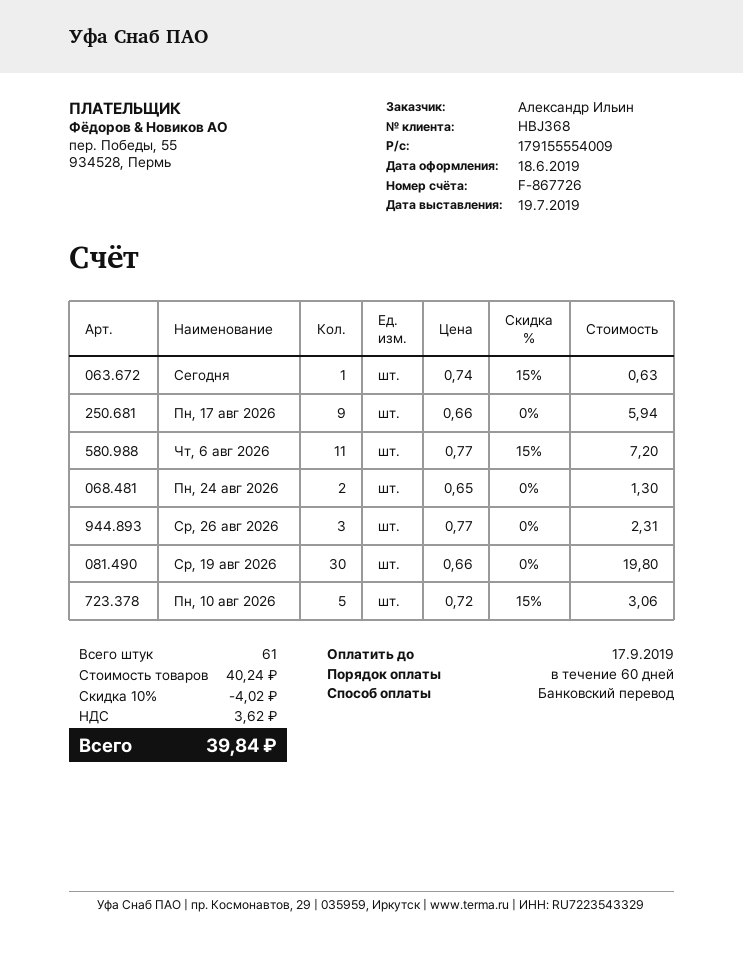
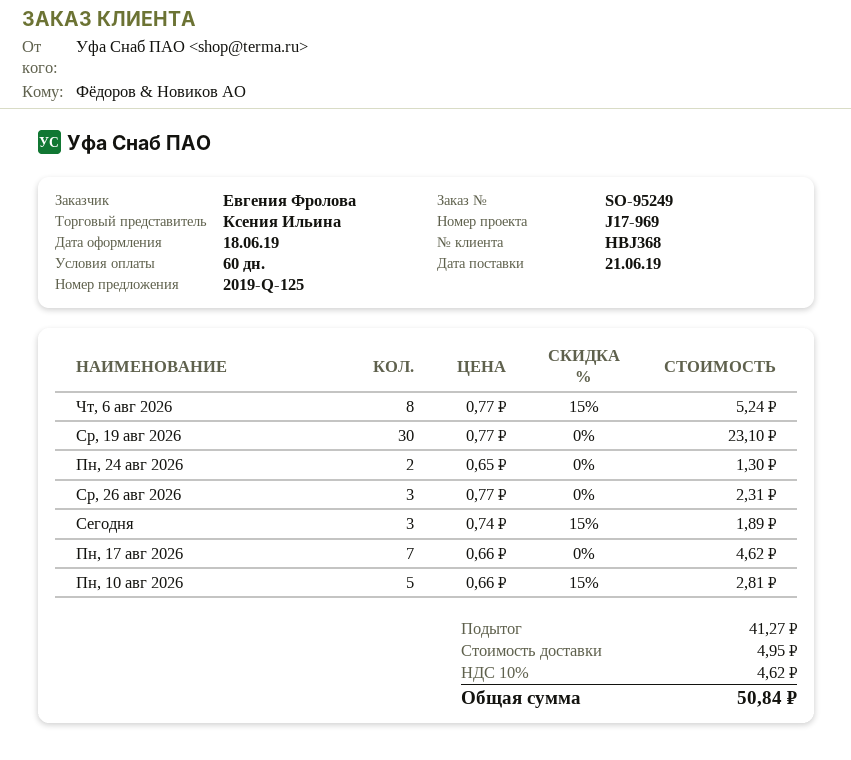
ordered by: Александр Ильин -> Евгения Фролова
Сегодня: 1 x 0.74 - 15% = 0.63 -> 3 x 0.74 - 15% = 1.89
Пн, 17 авг 2026: 9 x 0.66 = 5.94 -> 7 x 0.66 = 4.62
Чт, 6 авг 2026: 11 x 0.77 - 15% = 7.20 -> 8 x 0.77 - 15% = 5.24
Ср, 19 авг 2026: 30 x 0.66 = 19.80 -> 30 x 0.77 = 23.10
Пн, 10 авг 2026: 5 x 0.72 - 15% = 3.06 -> 5 x 0.66 - 15% = 2.81
subtotal: 40.24 -> 41.27
discount: 10% = 4.02 -> none
shipping: none -> 4.95
tax: 3.62 -> 4.62
total: 39.84 -> 50.84

